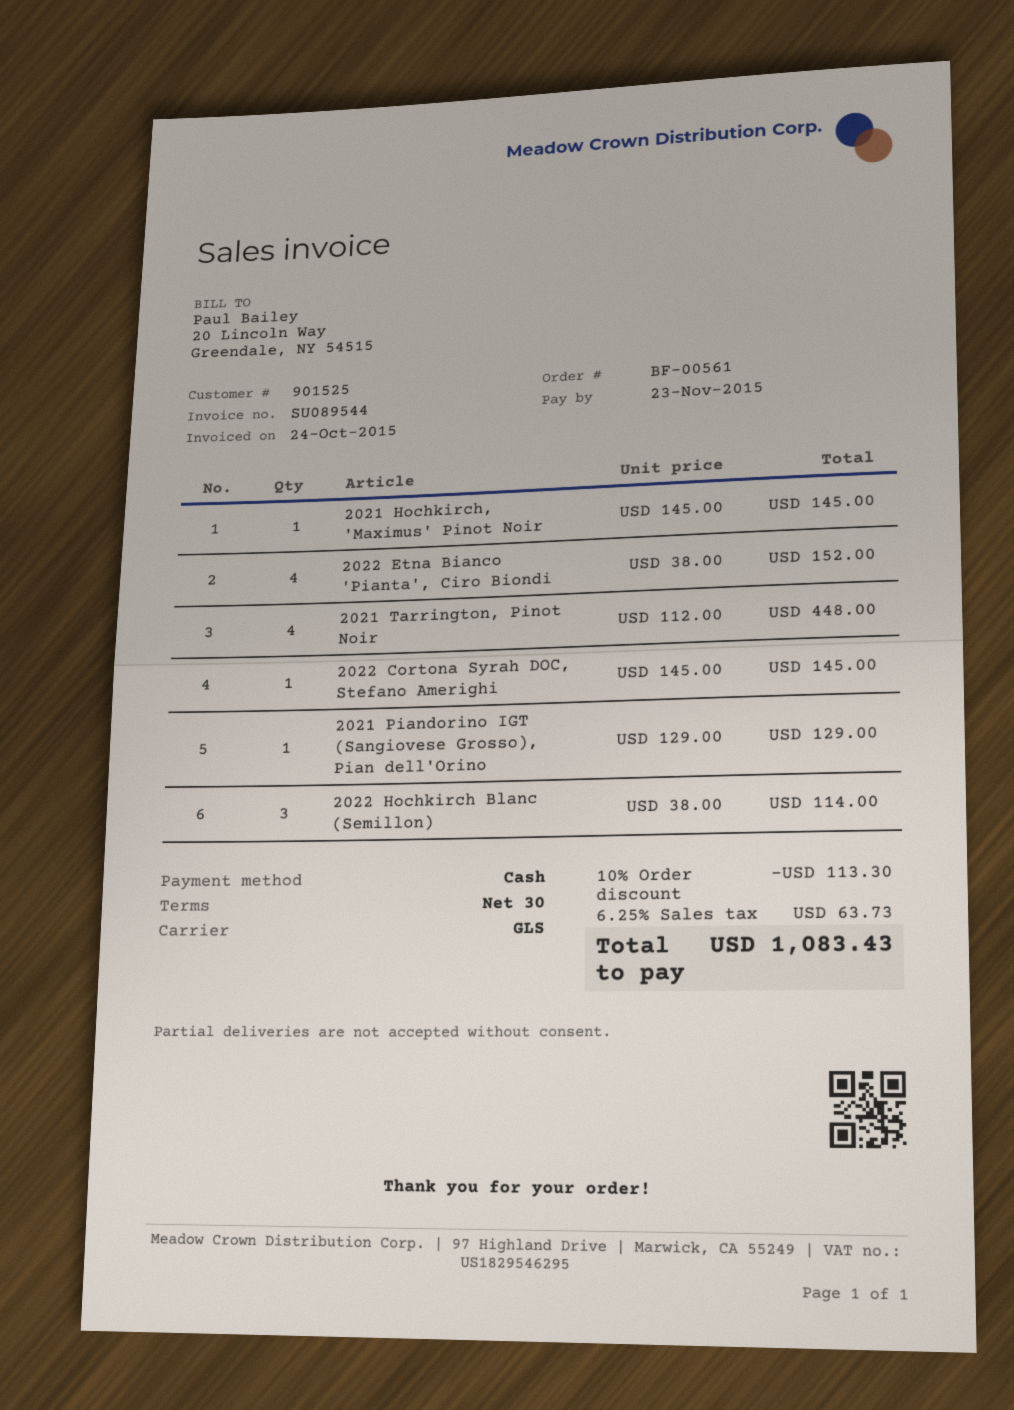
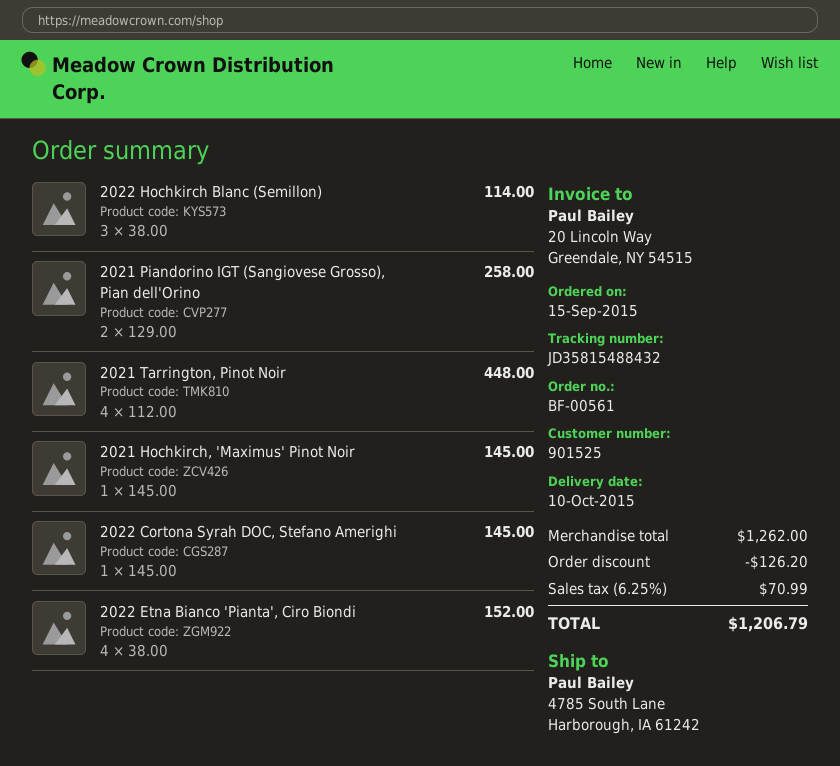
2021 Piandorino IGT (Sangiovese Grosso), Pian dell'Orino: 1 x 129.00 = 129.00 -> 2 x 129.00 = 258.00
discount: 113.30 -> 126.20
tax: 6.25% = 63.73 -> 6.25% = 70.99
total: 1083.43 -> 1206.79

